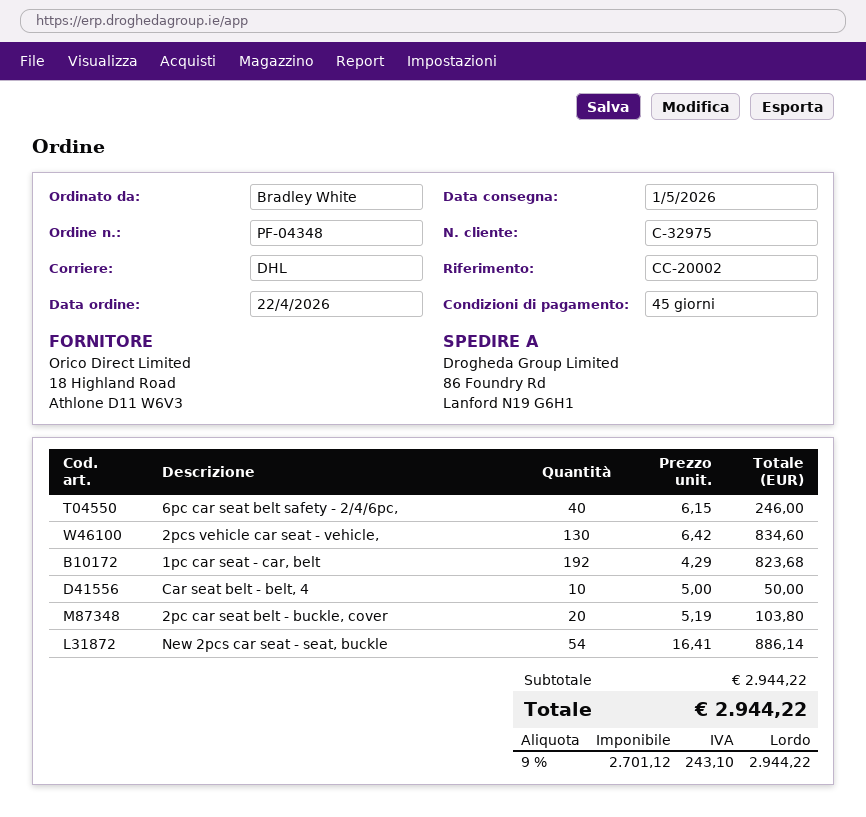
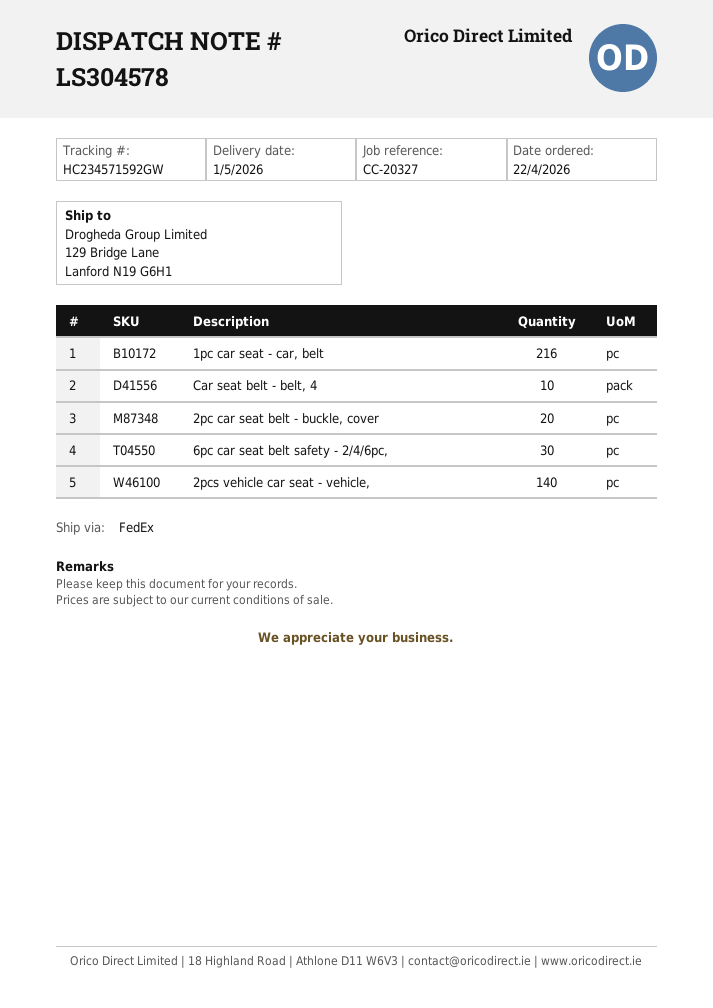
reference: CC-20002 -> CC-20327
shipping method: DHL -> FedEx
ship to: 86 Foundry Rd, Lanford N19 G6H1 -> 129 Bridge Lane, Lanford N19 G6H1
6pc car seat belt safety - 2/4/6pc,: 40 -> 30
2pcs vehicle car seat - vehicle,: 130 -> 140
1pc car seat - car, belt: 192 -> 216
New 2pcs car seat - seat, buckle: 54 -> none

